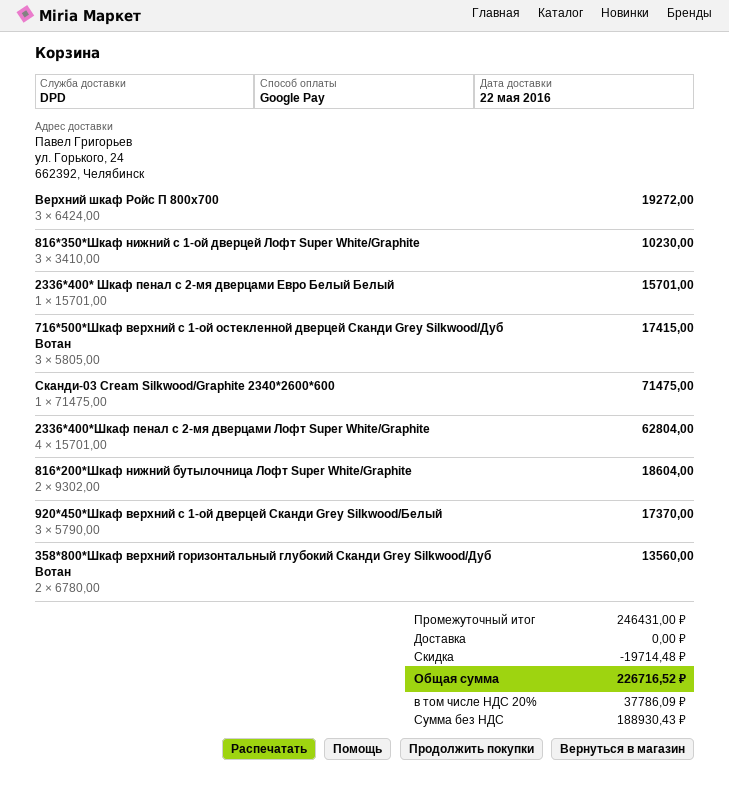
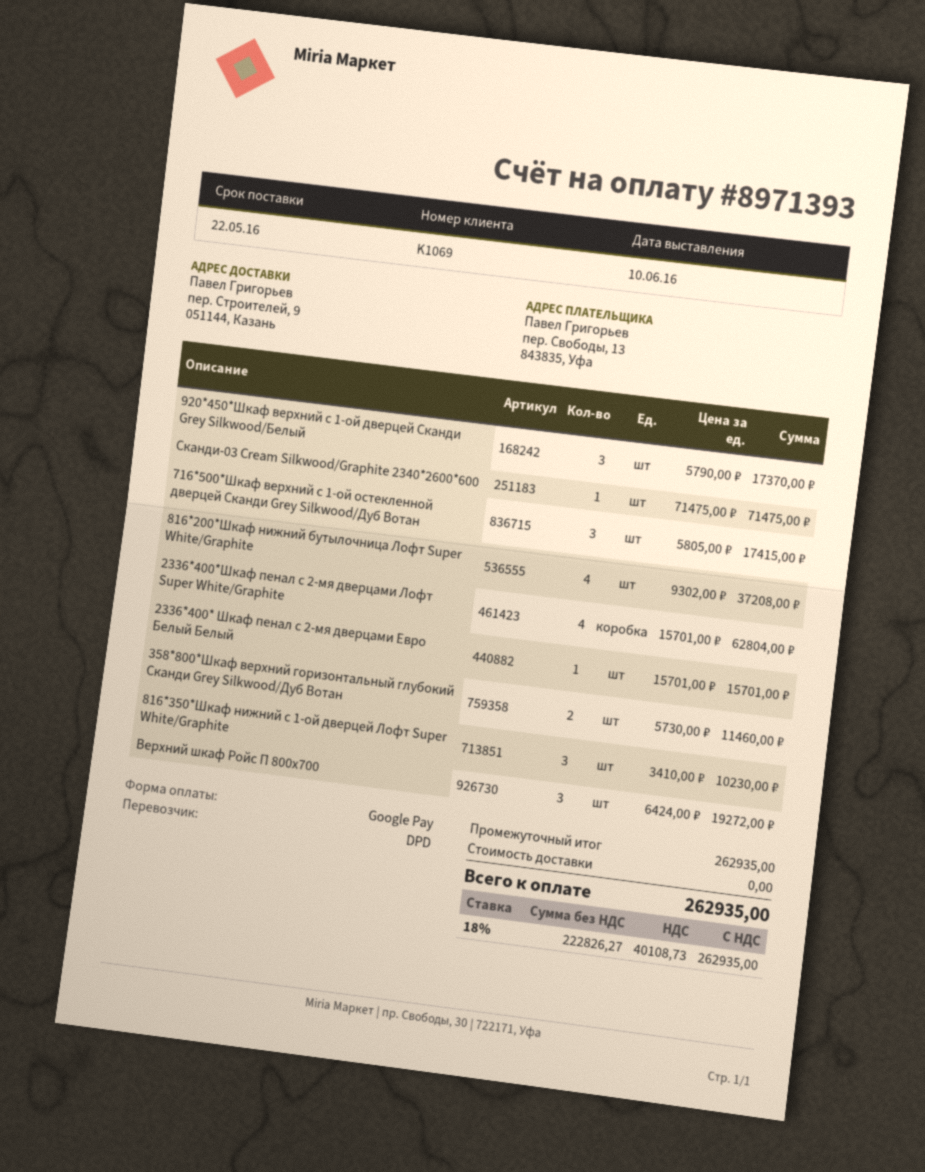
ship to: ул. Горького, 24, 662392, Челябинск -> пер. Строителей, 9, 051144, Казань
816*200*Шкаф нижний бутылочница Лофт Super White/Graphite: 2 x 9302.00 = 18604.00 -> 4 x 9302.00 = 37208.00
358*800*Шкаф верхний горизонтальный глубокий Сканди Grey Silkwood/Дуб Вотан: 2 x 6780.00 = 13560.00 -> 2 x 5730.00 = 11460.00
subtotal: 246431.00 -> 262935.00
discount: 19714.48 -> none
net: 188930.43 -> 222826.27
tax: 20% = 37786.09 -> 18% = 40108.73
total: 226716.52 -> 262935.00

